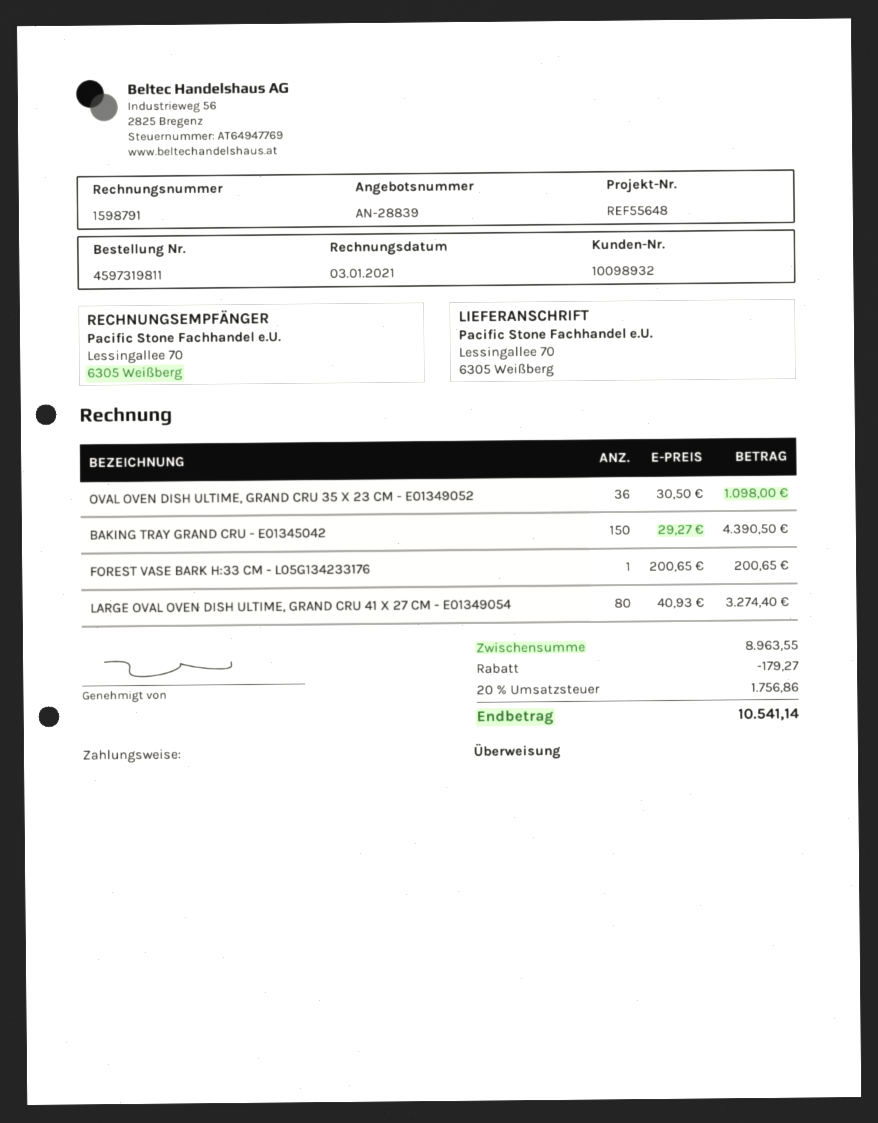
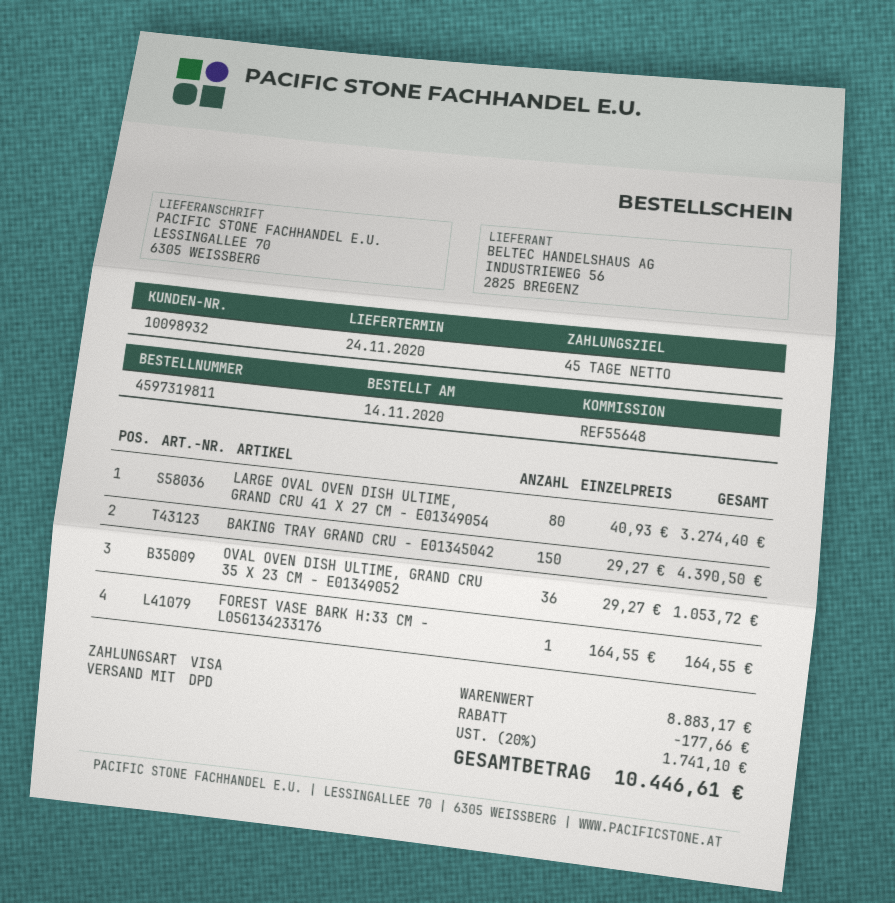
payment method: bank transfer -> Visa
OVAL OVEN DISH ULTIME, GRAND CRU 35 X 23 CM - E01349052: 36 x 30.50 = 1098.00 -> 36 x 29.27 = 1053.72
FOREST VASE BARK H:33 CM - L05G134233176: 1 x 200.65 = 200.65 -> 1 x 164.55 = 164.55
subtotal: 8963.55 -> 8883.17
discount: 179.27 -> 177.66
tax: 20% = 1756.86 -> 20% = 1741.10
total: 10541.14 -> 10446.61

